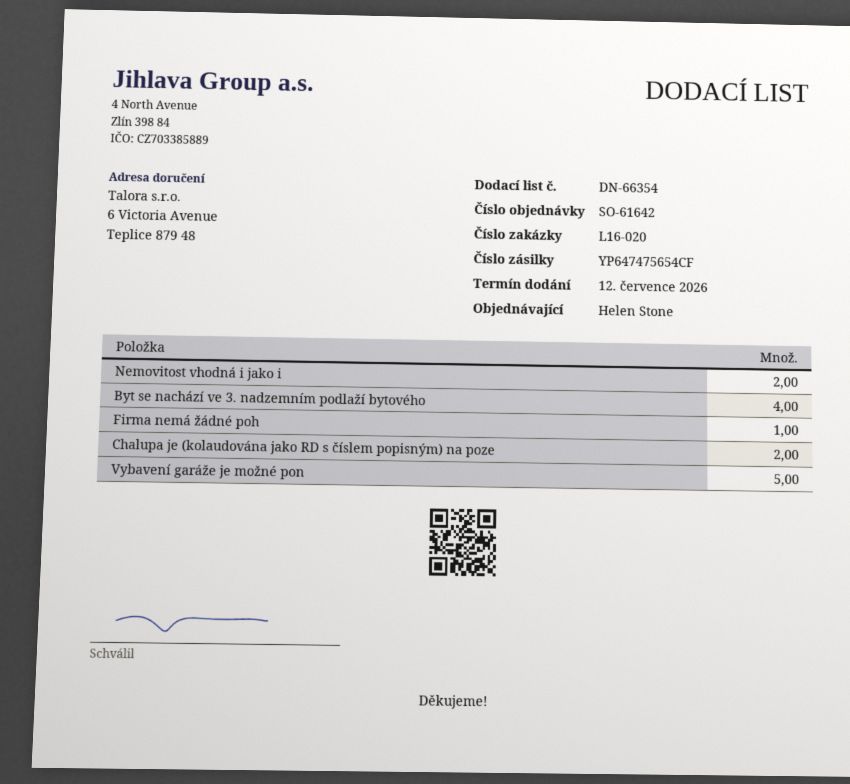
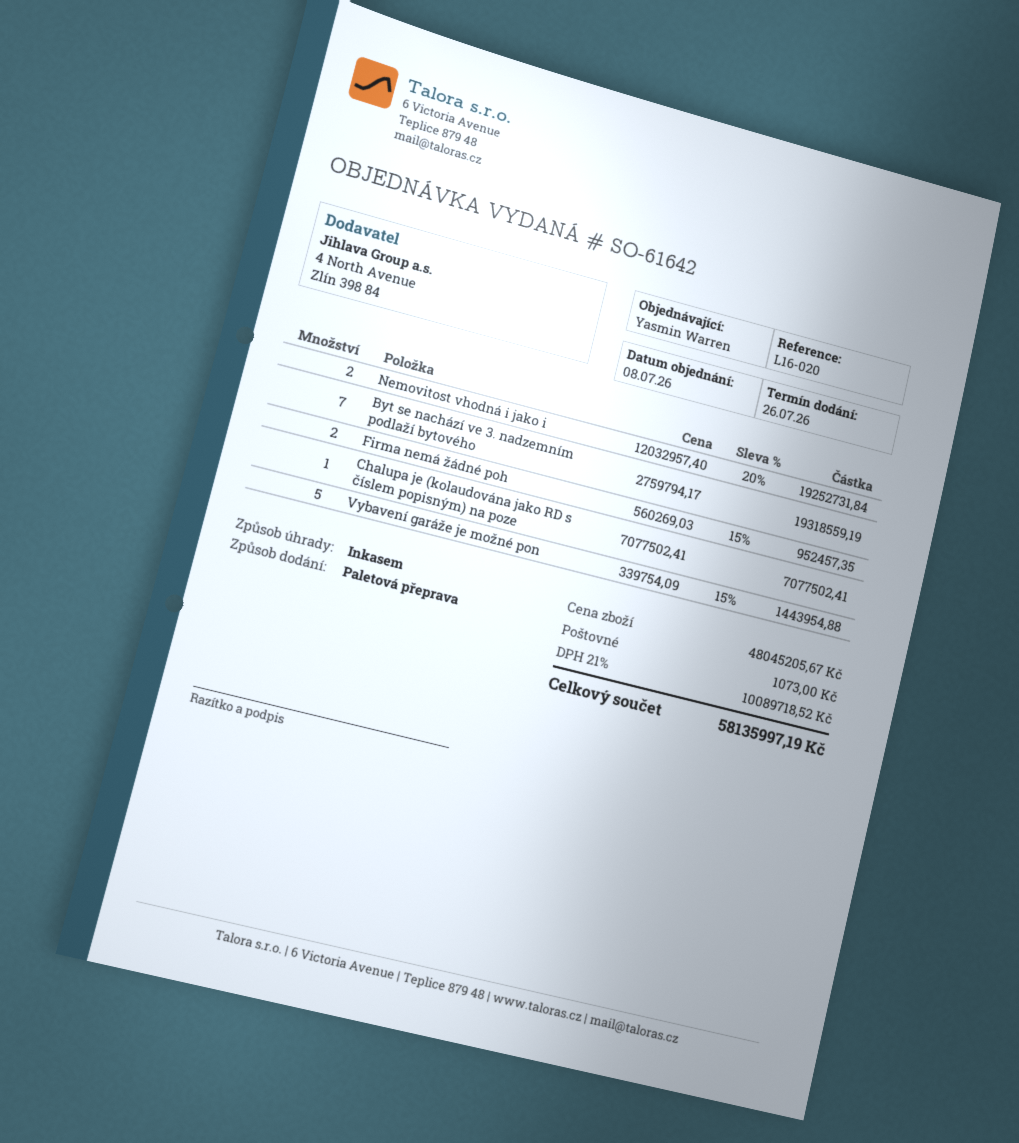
delivery date: 2026-07-12 -> 2026-07-26
ordered by: Helen Stone -> Yasmin Warren
Byt se nachází ve 3. nadzemním podlaží bytového: 4 -> 7
Firma nemá žádné poh: 1 -> 2
Chalupa je (kolaudována jako RD s číslem popisným) na poze: 2 -> 1

